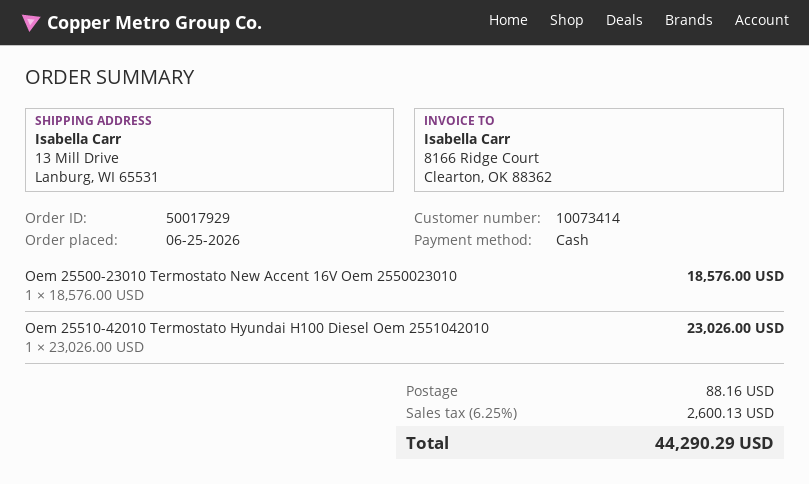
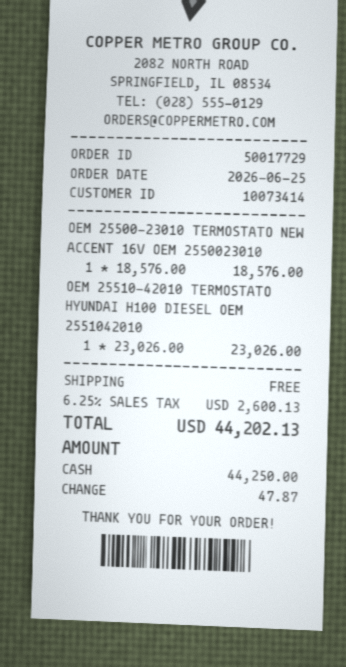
order number: 50017929 -> 50017729
shipping: 88.16 -> 0.00
total: 44290.29 -> 44202.13

